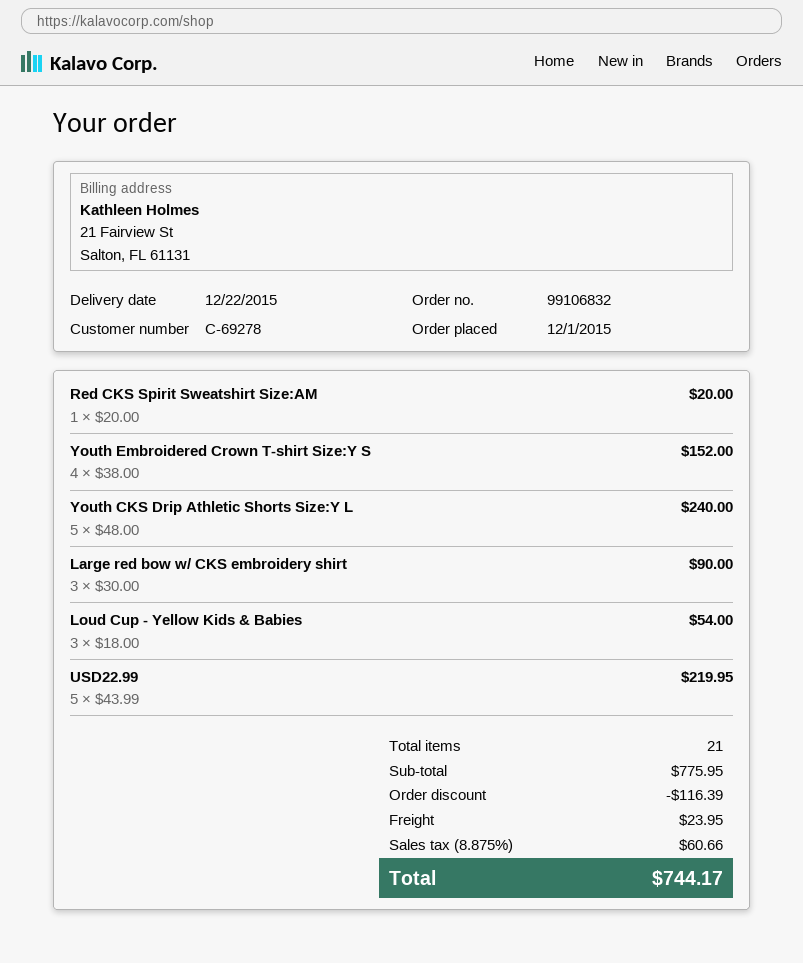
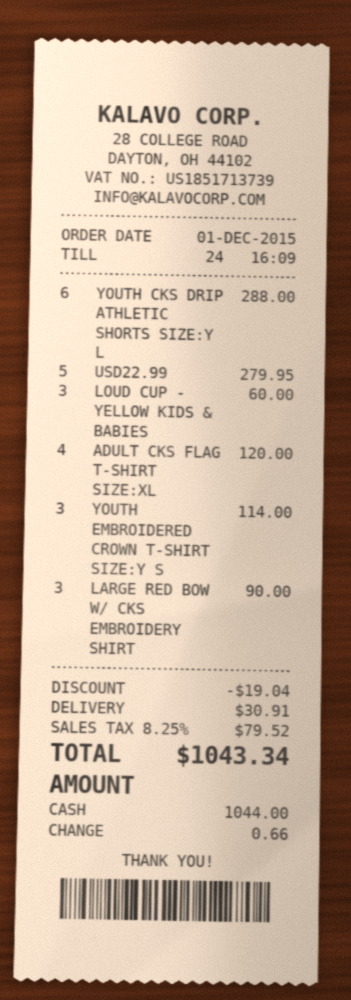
Red CKS Spirit Sweatshirt Size:AM: 1 for 20.00 -> none
Youth Embroidered Crown T-shirt Size:Y S: 4 for 152.00 -> 3 for 114.00
Youth CKS Drip Athletic Shorts Size:Y L: 5 for 240.00 -> 6 for 288.00
Loud Cup - Yellow Kids & Babies: 3 for 54.00 -> 3 for 60.00
USD22.99: 5 for 219.95 -> 5 for 279.95
ADULT CKS FLAG T-SHIRT SIZE:XL: none -> 4 for 120.00
discount: 116.39 -> 19.04
shipping: 23.95 -> 30.91
tax: 8.875% = 60.66 -> 8.25% = 79.52
total: 744.17 -> 1043.34

